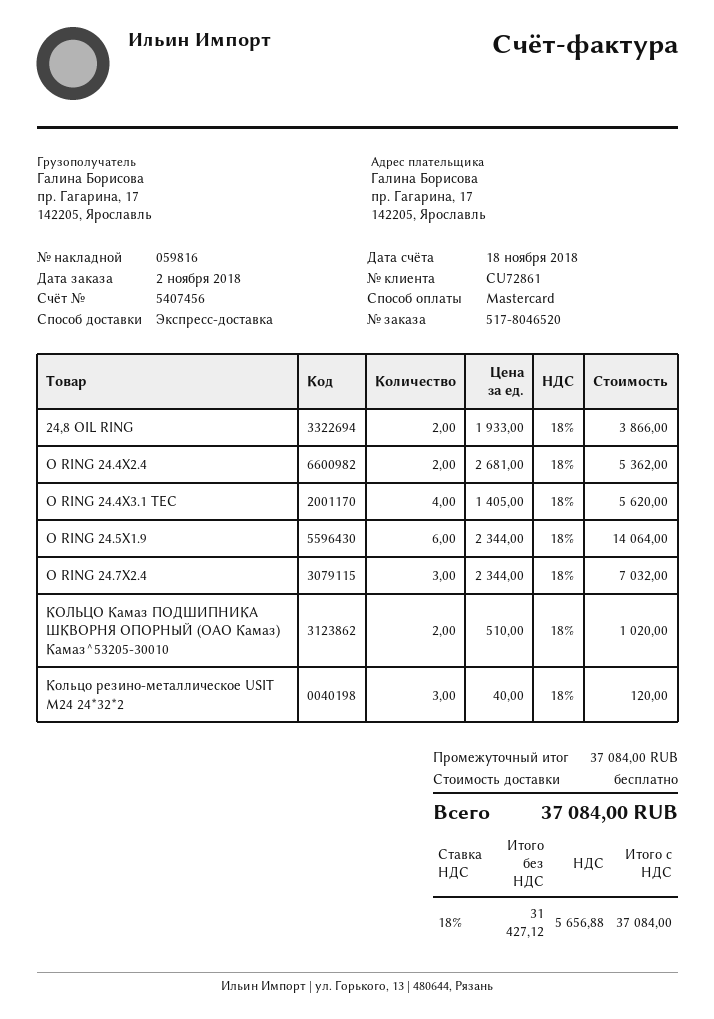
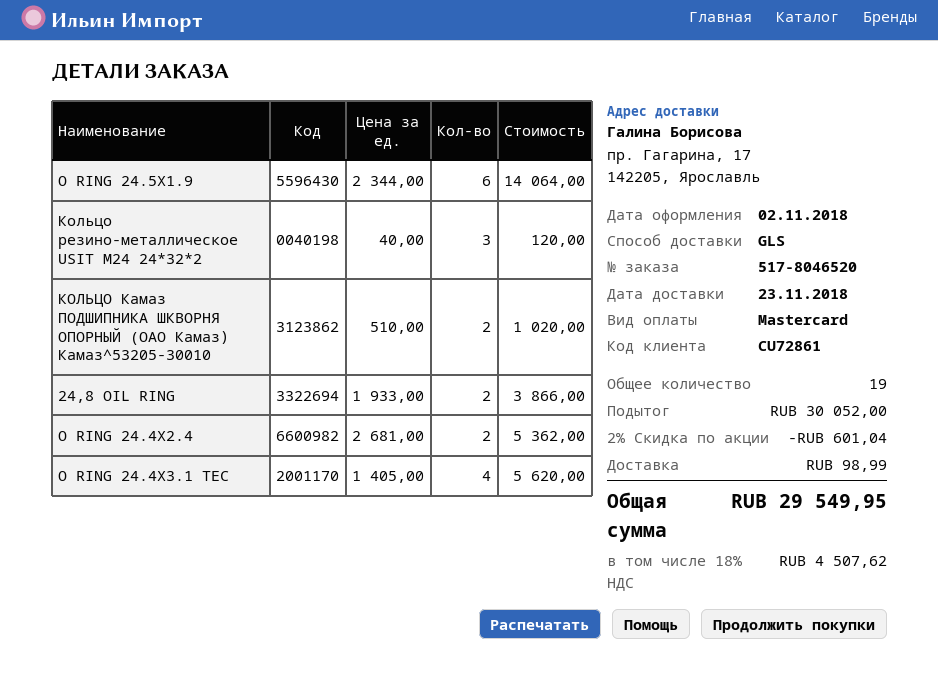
shipping method: express -> GLS
O RING 24.7X2.4: 3 x 2344.00 = 7032.00 -> none
subtotal: 37084.00 -> 30052.00
discount: none -> 2% = 601.04
shipping: 0.00 -> 98.99
tax: 18% = 5656.88 -> 18% = 4507.62
total: 37084.00 -> 29549.95

